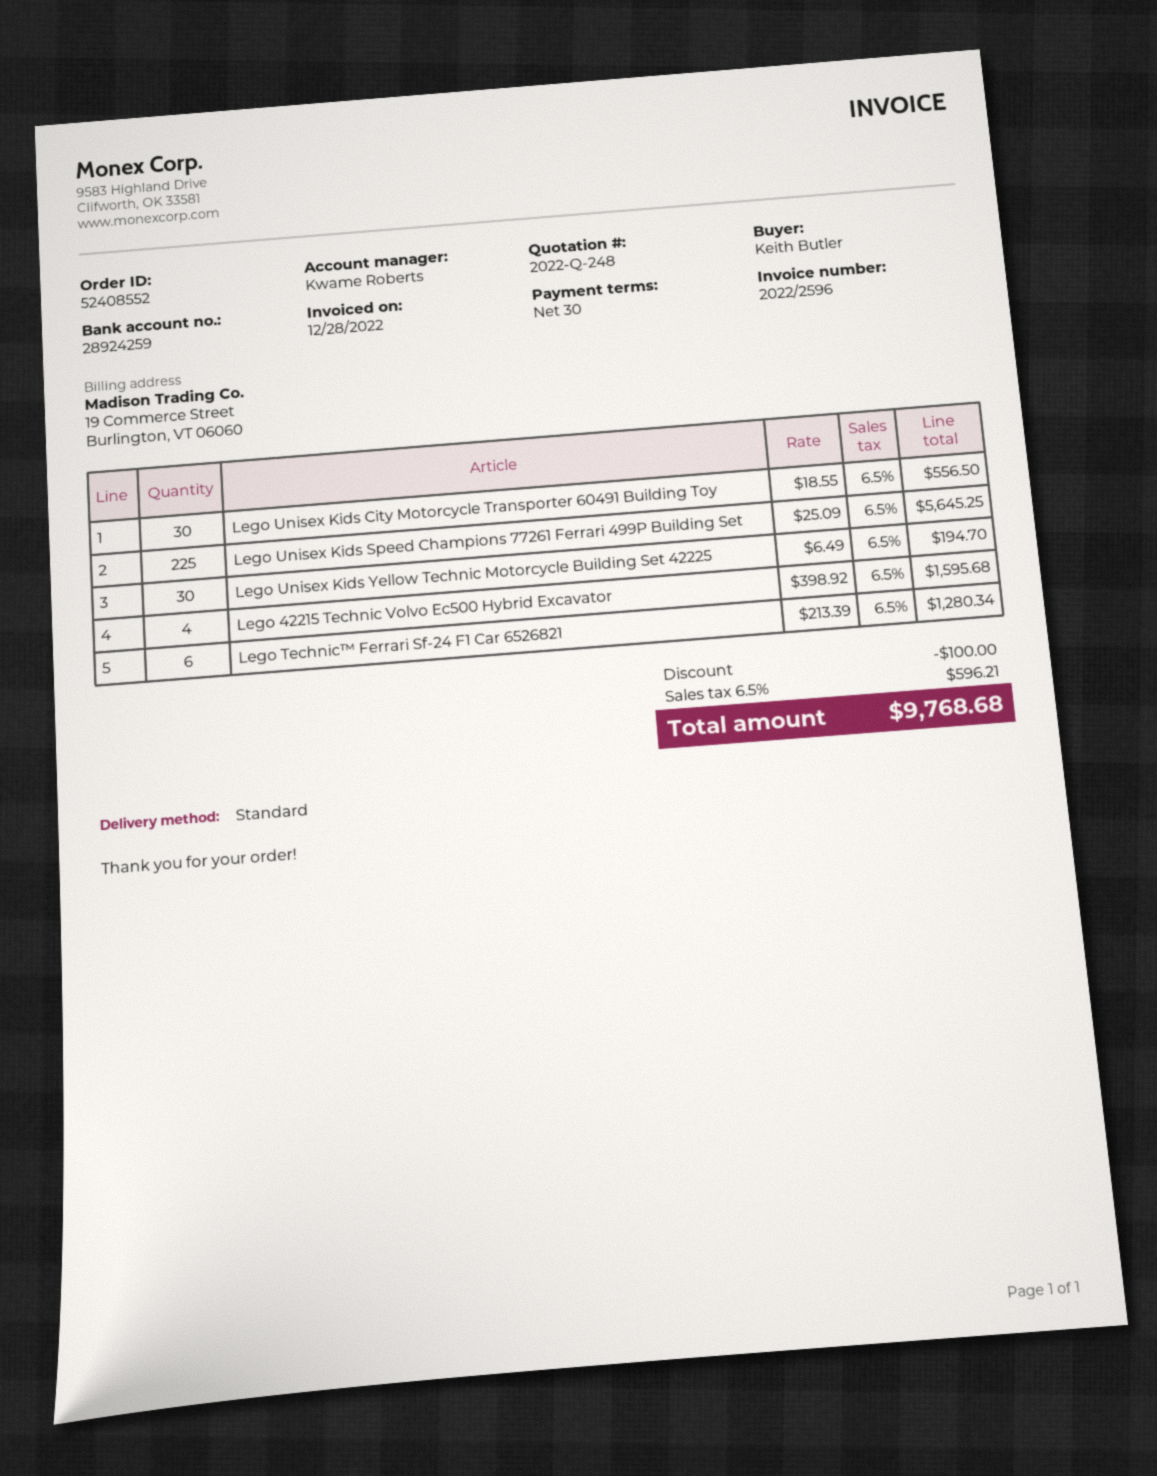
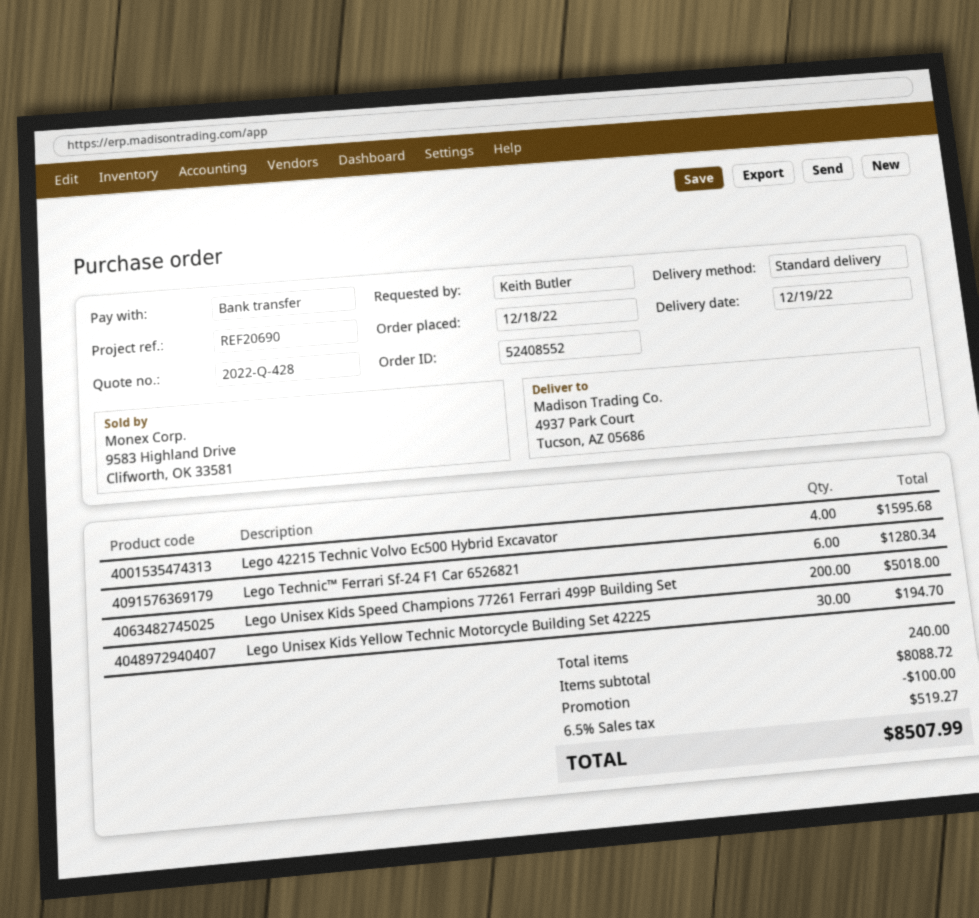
quote number: 2022-Q-248 -> 2022-Q-428
Lego Unisex Kids City Motorcycle Transporter 60491 Building Toy: 30 for 556.50 -> none
Lego Unisex Kids Speed Champions 77261 Ferrari 499P Building Set: 225 for 5645.25 -> 200 for 5018.00
tax: 6.5% = 596.21 -> 6.5% = 519.27
total: 9768.68 -> 8507.99

